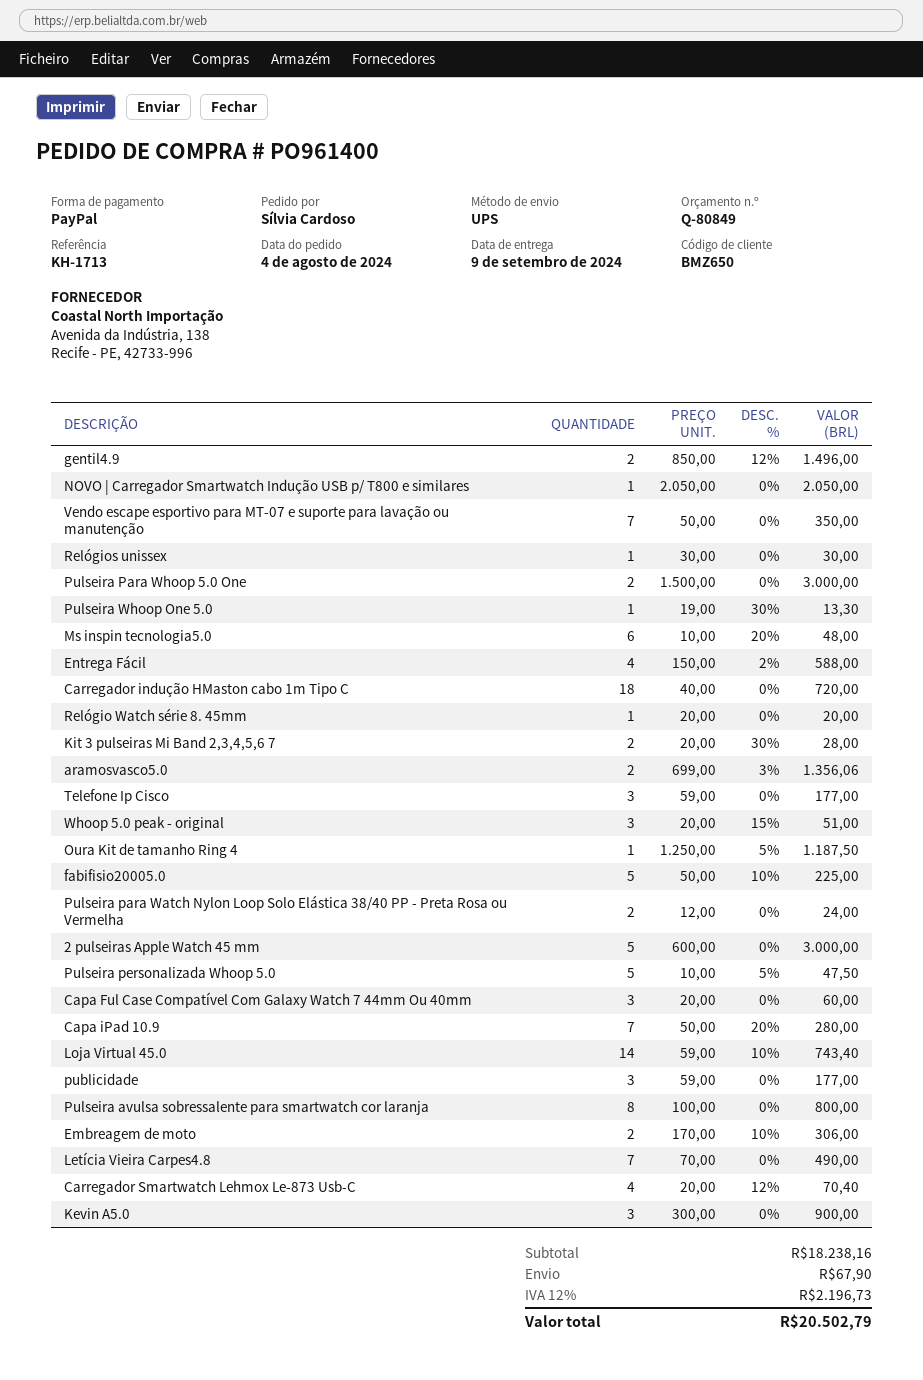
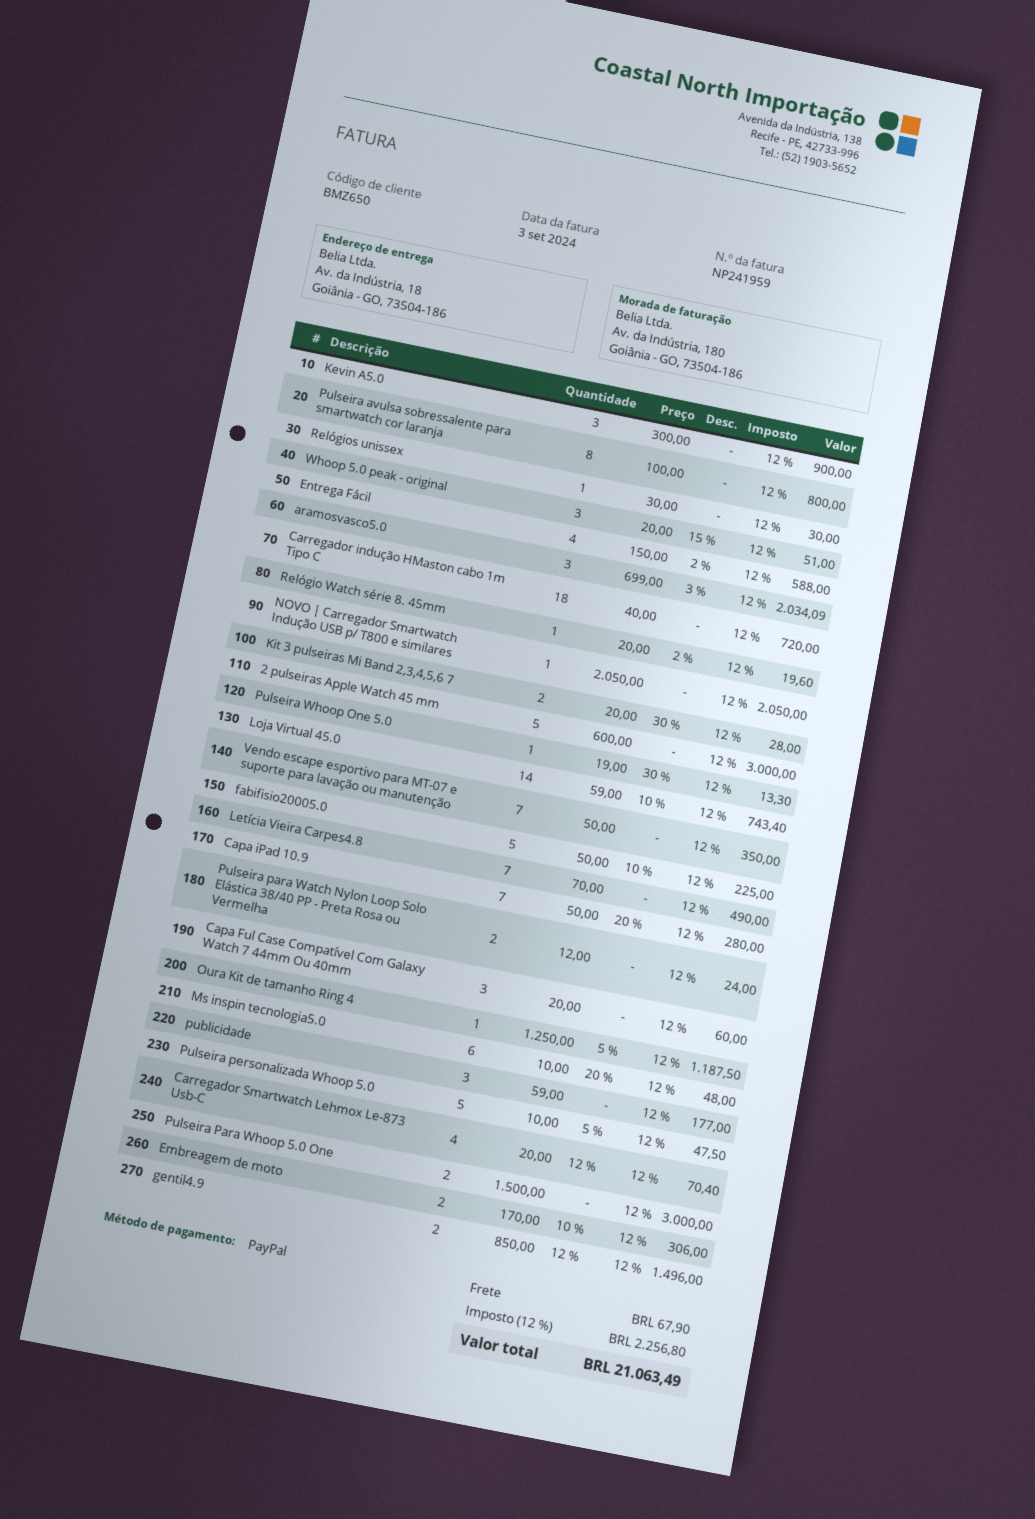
Relógio Watch série 8. 45mm: 1 x 20.00 = 20.00 -> 1 x 20.00 - 2% = 19.60
aramosvasco5.0: 2 x 699.00 - 3% = 1356.06 -> 3 x 699.00 - 3% = 2034.09
Telefone Ip Cisco: 3 x 59.00 = 177.00 -> none
tax: 12% = 2196.73 -> 12% = 2256.80
total: 20502.79 -> 21063.49

